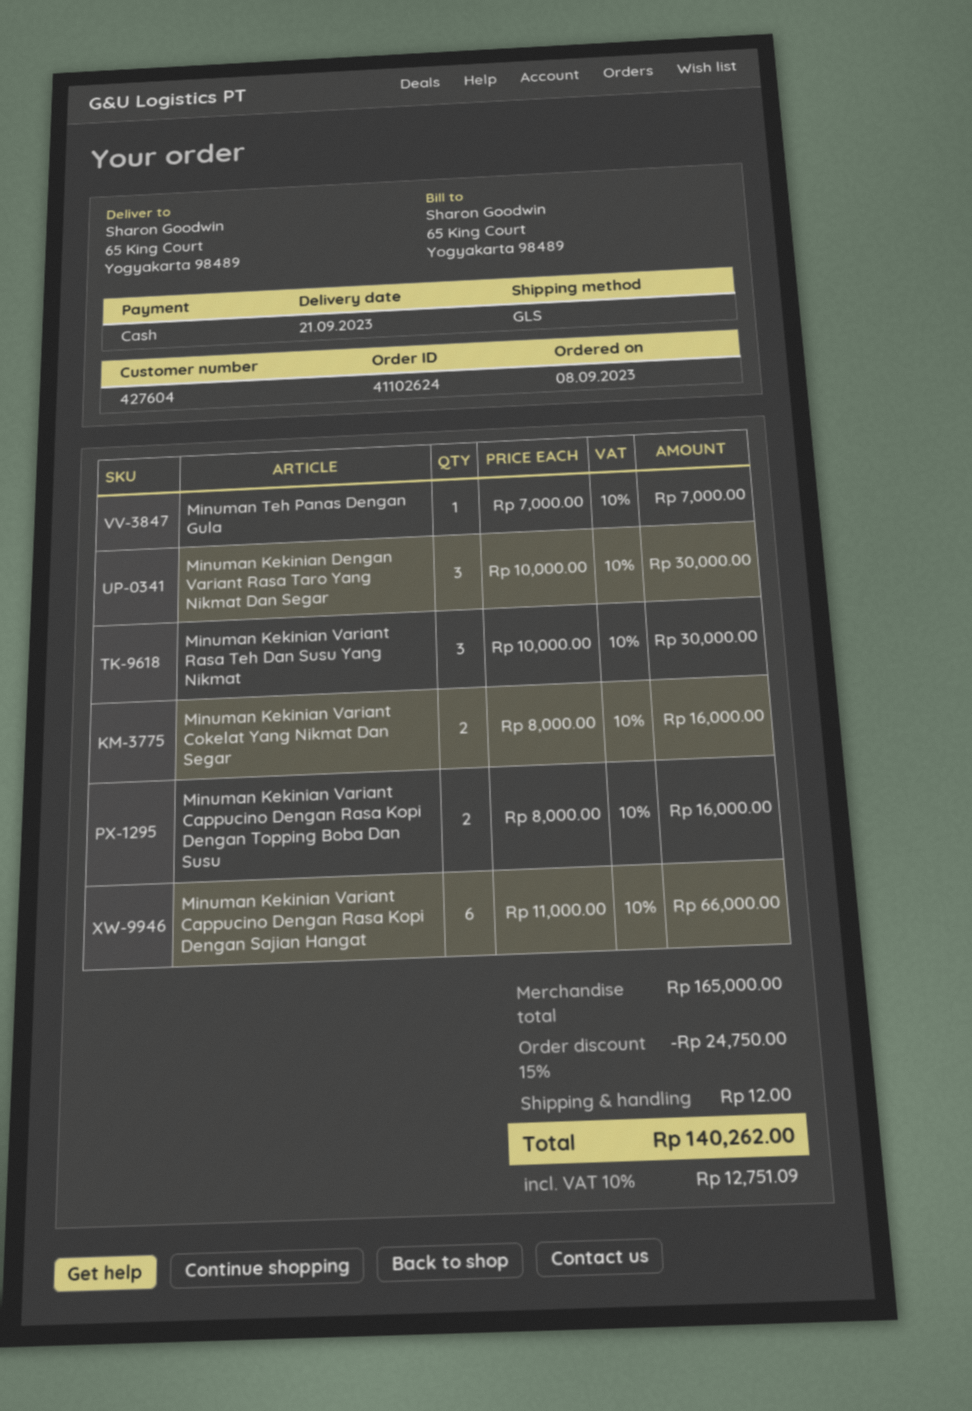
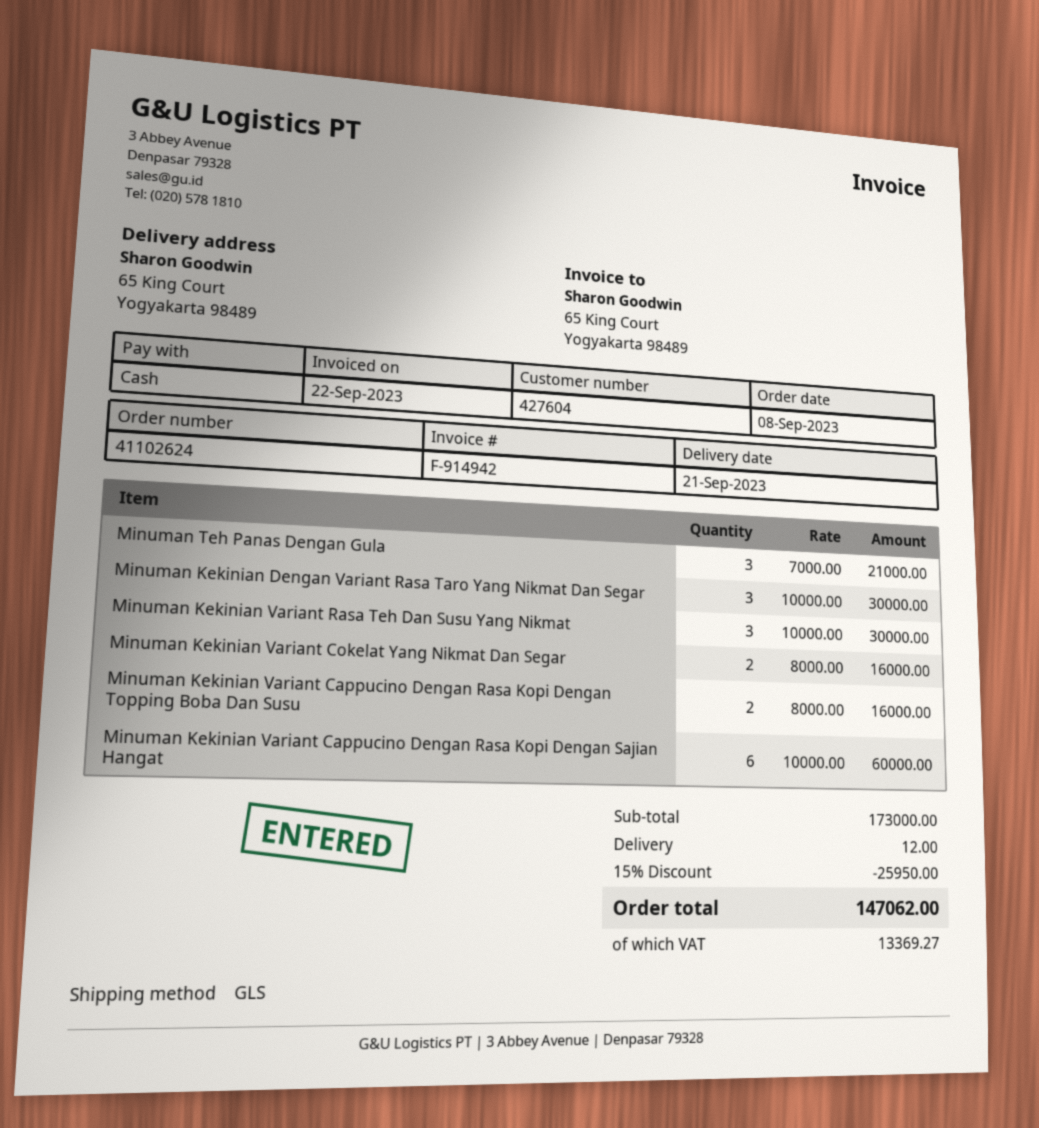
Minuman Teh Panas Dengan Gula: 1 x 7000.00 = 7000.00 -> 3 x 7000.00 = 21000.00
Minuman Kekinian Variant Cappucino Dengan Rasa Kopi Dengan Sajian Hangat: 6 x 11000.00 = 66000.00 -> 6 x 10000.00 = 60000.00
subtotal: 165000.00 -> 173000.00
discount: 15% = 24750.00 -> 15% = 25950.00
tax: 12751.09 -> 13369.27
total: 140262.00 -> 147062.00

